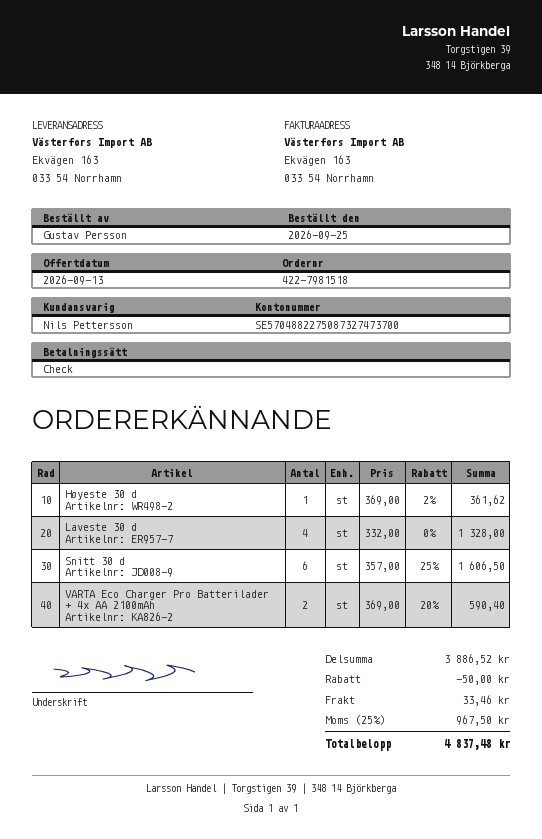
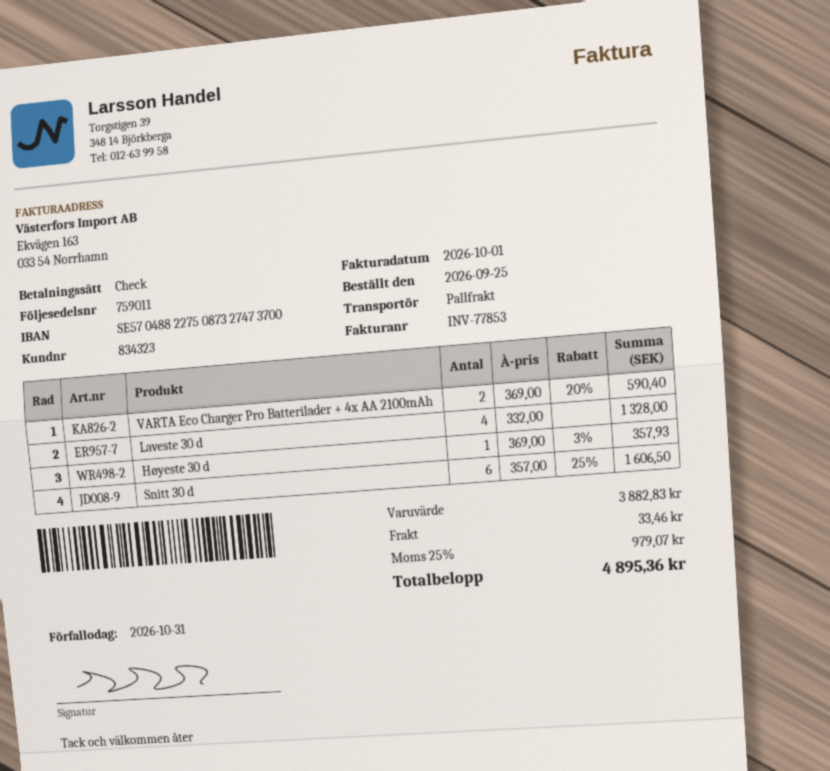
Høyeste 30 d: 1 x 369.00 - 2% = 361.62 -> 1 x 369.00 - 3% = 357.93
subtotal: 3886.52 -> 3882.83
discount: 50.00 -> none
tax: 25% = 967.50 -> 25% = 979.07
total: 4837.48 -> 4895.36

